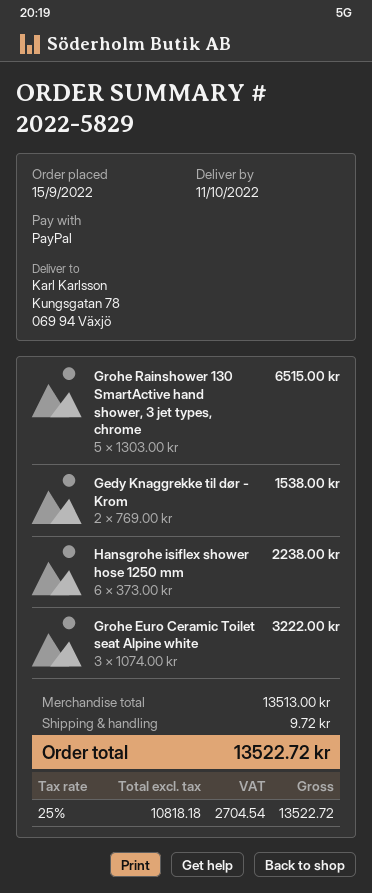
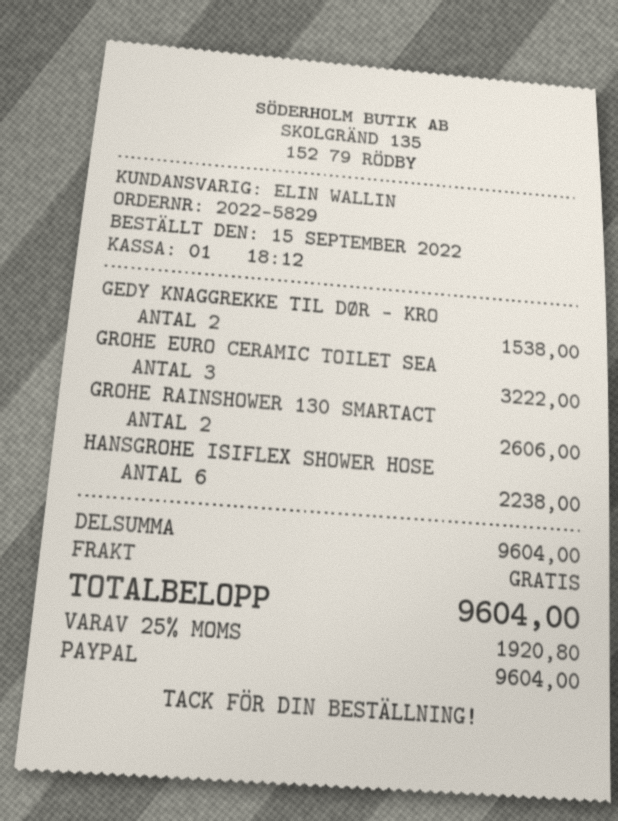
Grohe Rainshower 130 SmartActive hand shower, 3 jet types, chrome: 5 for 6515.00 -> 2 for 2606.00
subtotal: 13513.00 -> 9604.00
shipping: 9.72 -> 0.00
tax: 25% = 2704.54 -> 25% = 1920.80
total: 13522.72 -> 9604.00

